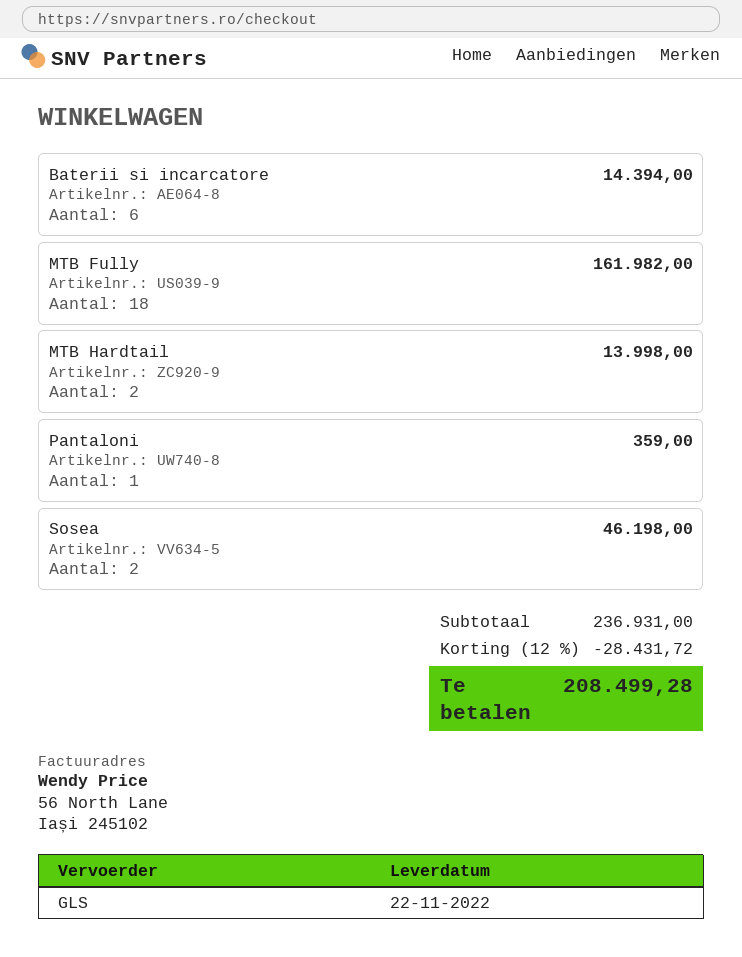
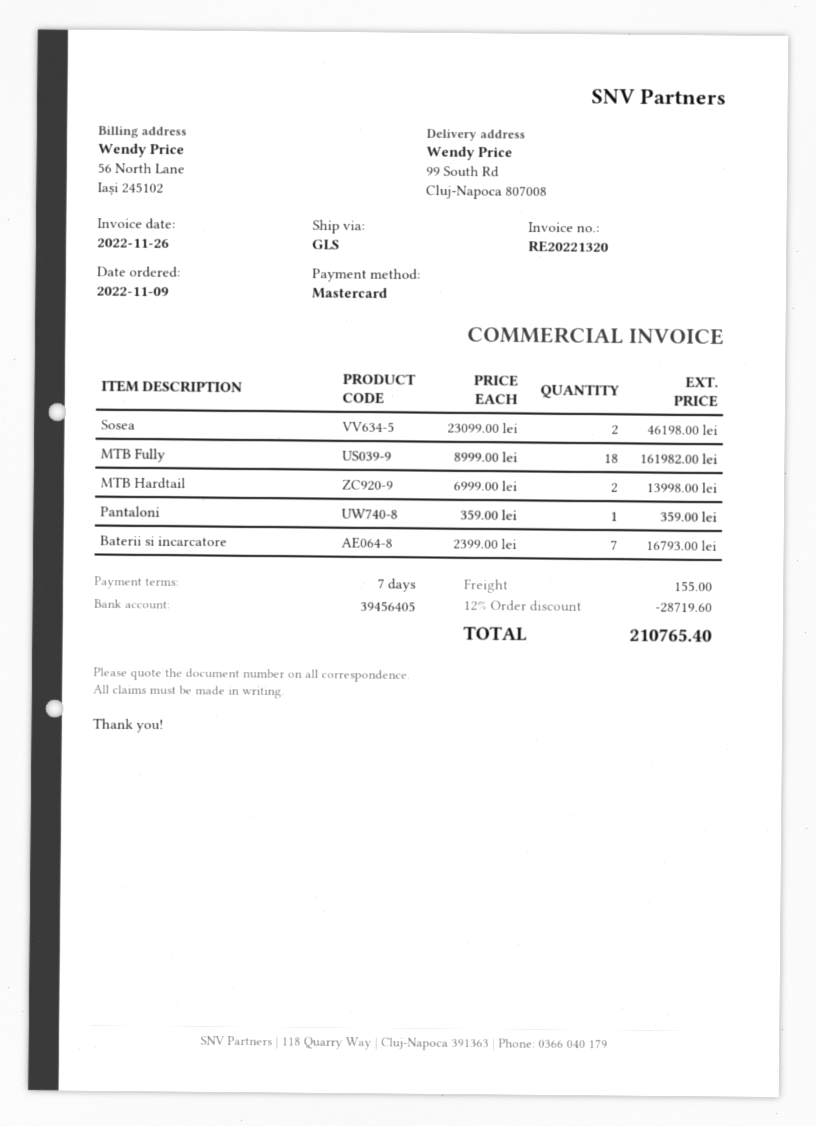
Baterii si incarcatore: 6 for 14394.00 -> 7 for 16793.00
discount: 12% = 28431.72 -> 12% = 28719.60
shipping: none -> 155.00
total: 208499.28 -> 210765.40

